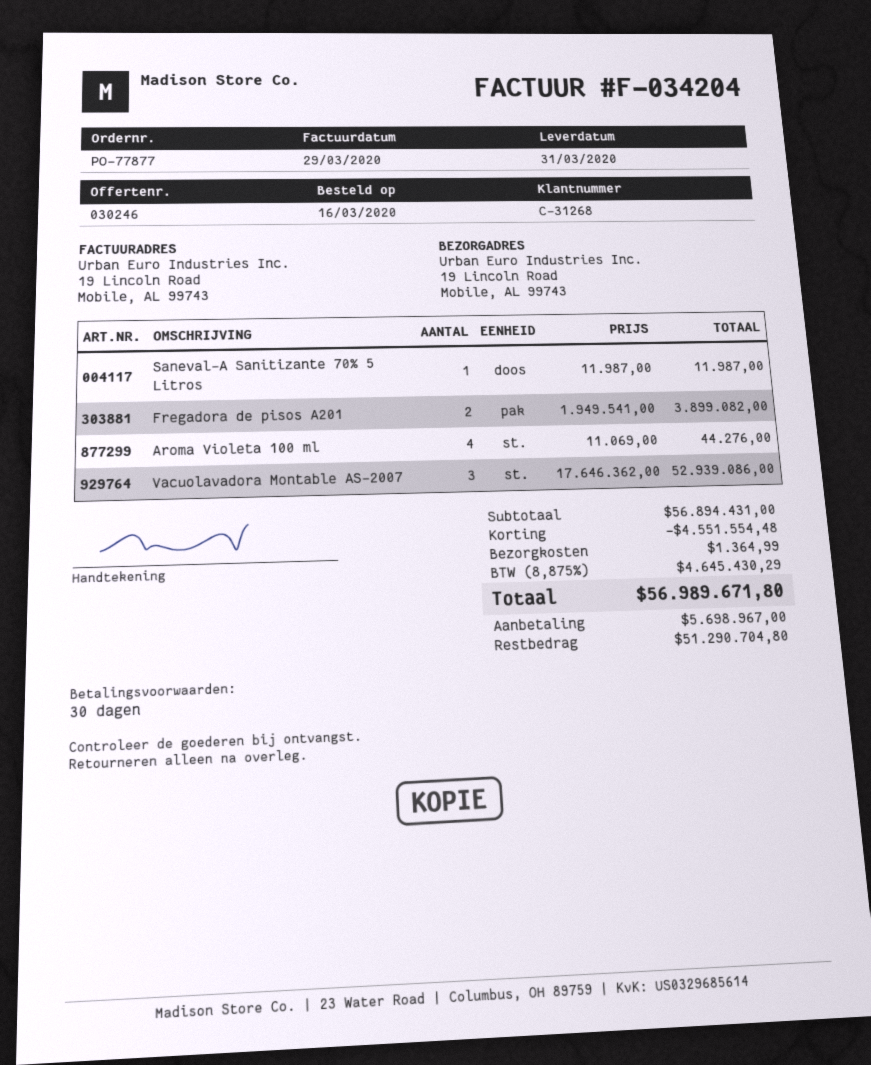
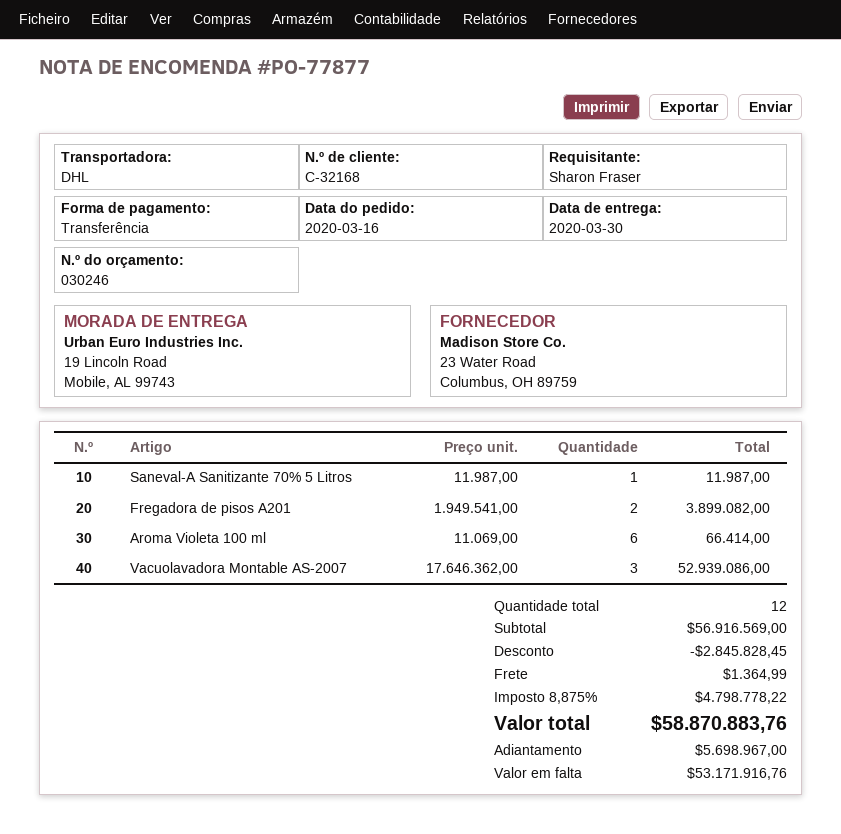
delivery date: 2020-03-31 -> 2020-03-30
customer number: C-31268 -> C-32168
Aroma Violeta 100 ml: 4 x 11069.00 = 44276.00 -> 6 x 11069.00 = 66414.00
subtotal: 56894431.00 -> 56916569.00
discount: 4551554.48 -> 2845828.45
tax: 8.875% = 4645430.29 -> 8.875% = 4798778.22
total: 56989671.80 -> 58870883.76
balance: 51290704.80 -> 53171916.76

